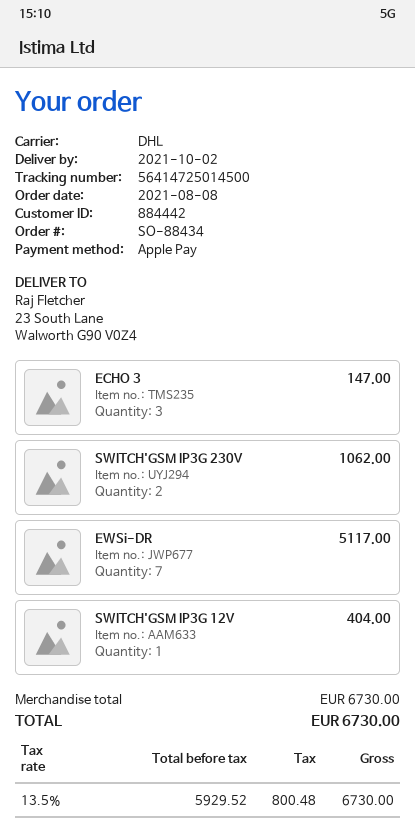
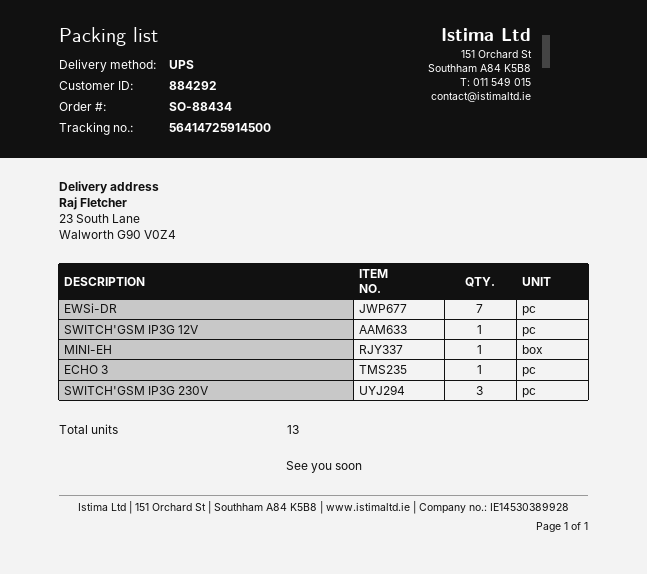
customer number: 884442 -> 884292
shipping method: DHL -> UPS
tracking number: 56414725014500 -> 56414725914500
ECHO 3: 3 -> 1
SWITCH'GSM IP3G 230V: 2 -> 3
MINI-EH: none -> 1

